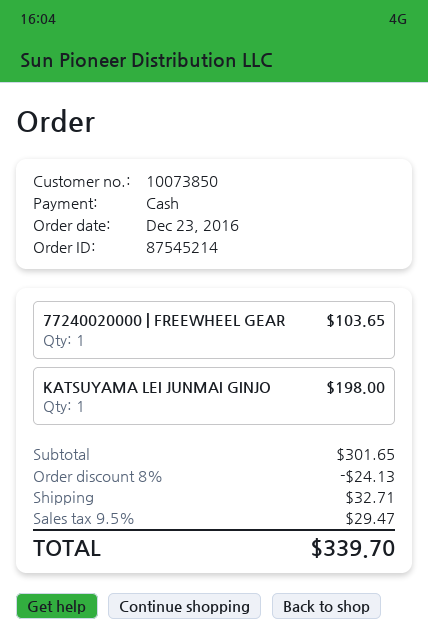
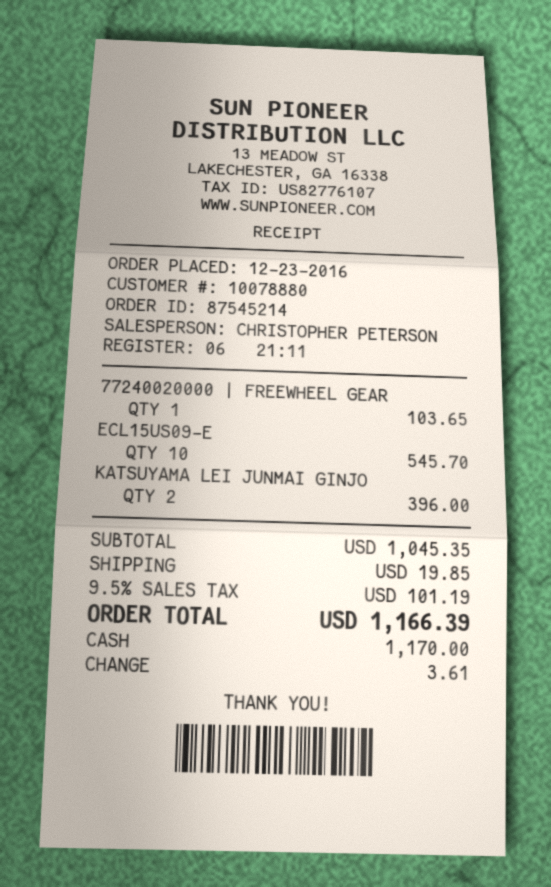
customer number: 10073850 -> 10078880
KATSUYAMA LEI JUNMAI GINJO: 1 for 198.00 -> 2 for 396.00
ECL15US09-E: none -> 10 for 545.70
subtotal: 301.65 -> 1045.35
discount: 8% = 24.13 -> none
shipping: 32.71 -> 19.85
tax: 9.5% = 29.47 -> 9.5% = 101.19
total: 339.70 -> 1166.39

